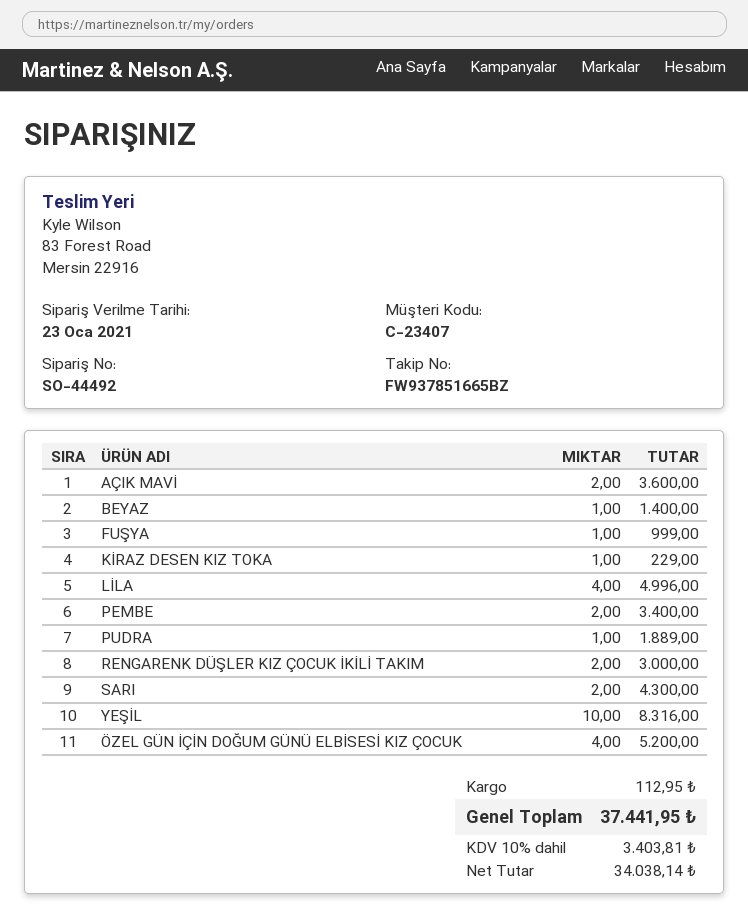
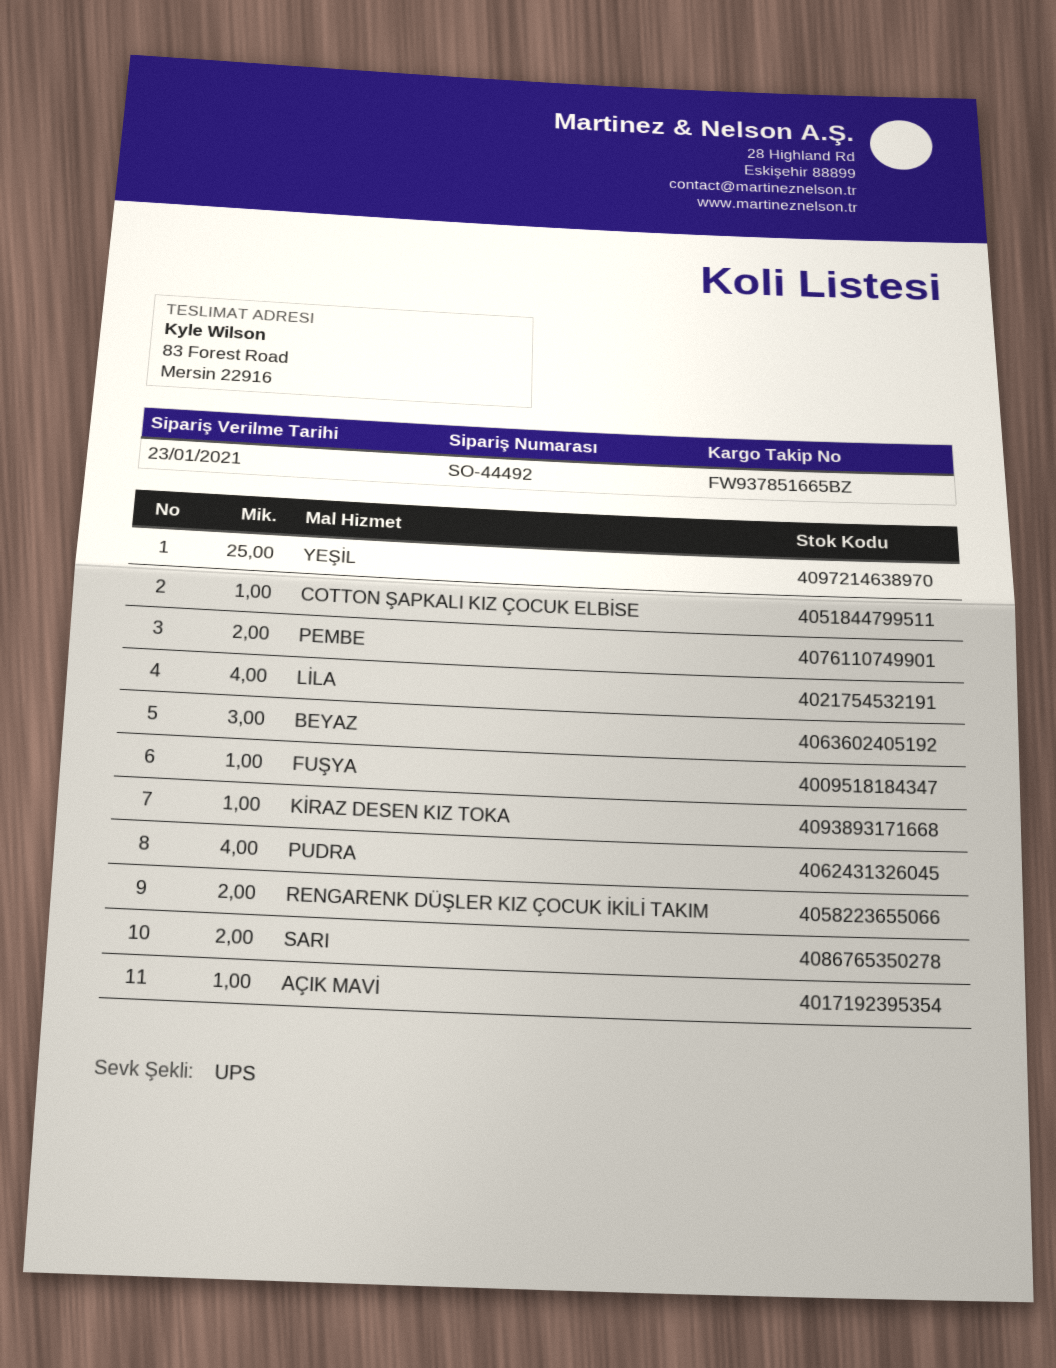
AÇIK MAVİ: 2 -> 1
BEYAZ: 1 -> 3
PUDRA: 1 -> 4
YEŞİL: 10 -> 25
ÖZEL GÜN İÇİN DOĞUM GÜNÜ ELBİSESİ KIZ ÇOCUK: 4 -> none
COTTON ŞAPKALI KIZ ÇOCUK ELBİSE: none -> 1

